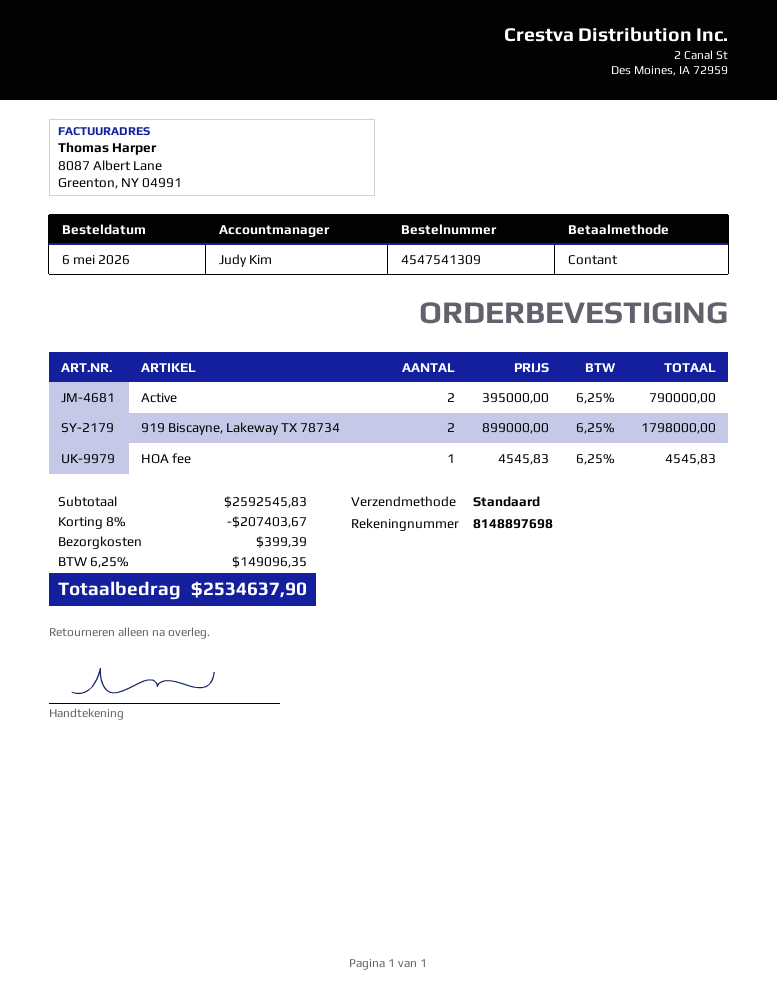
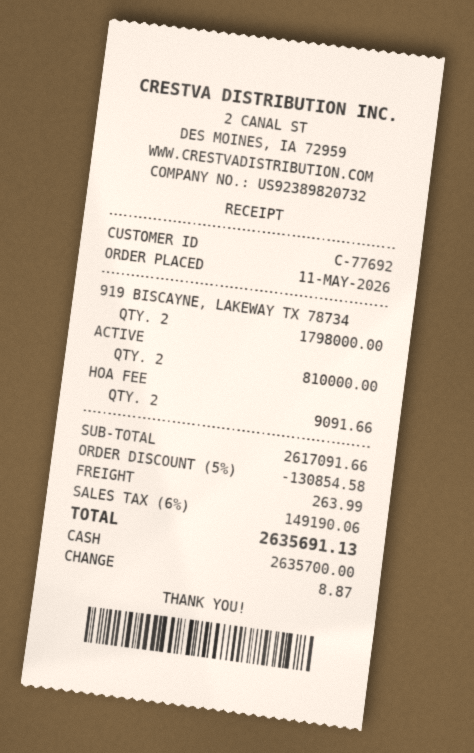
order date: 2026-05-06 -> 2026-05-11
Active: 2 for 790000.00 -> 2 for 810000.00
HOA fee: 1 for 4545.83 -> 2 for 9091.66
subtotal: 2592545.83 -> 2617091.66
discount: 8% = 207403.67 -> 5% = 130854.58
shipping: 399.39 -> 263.99
tax: 6.25% = 149096.35 -> 6% = 149190.06
total: 2534637.90 -> 2635691.13

